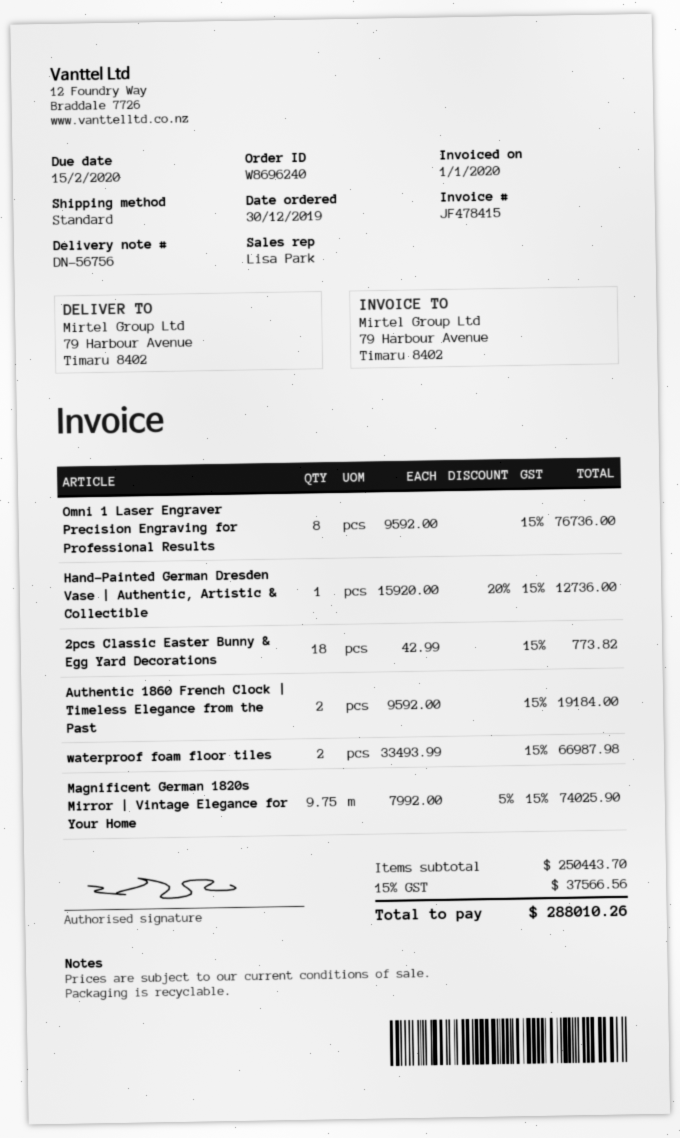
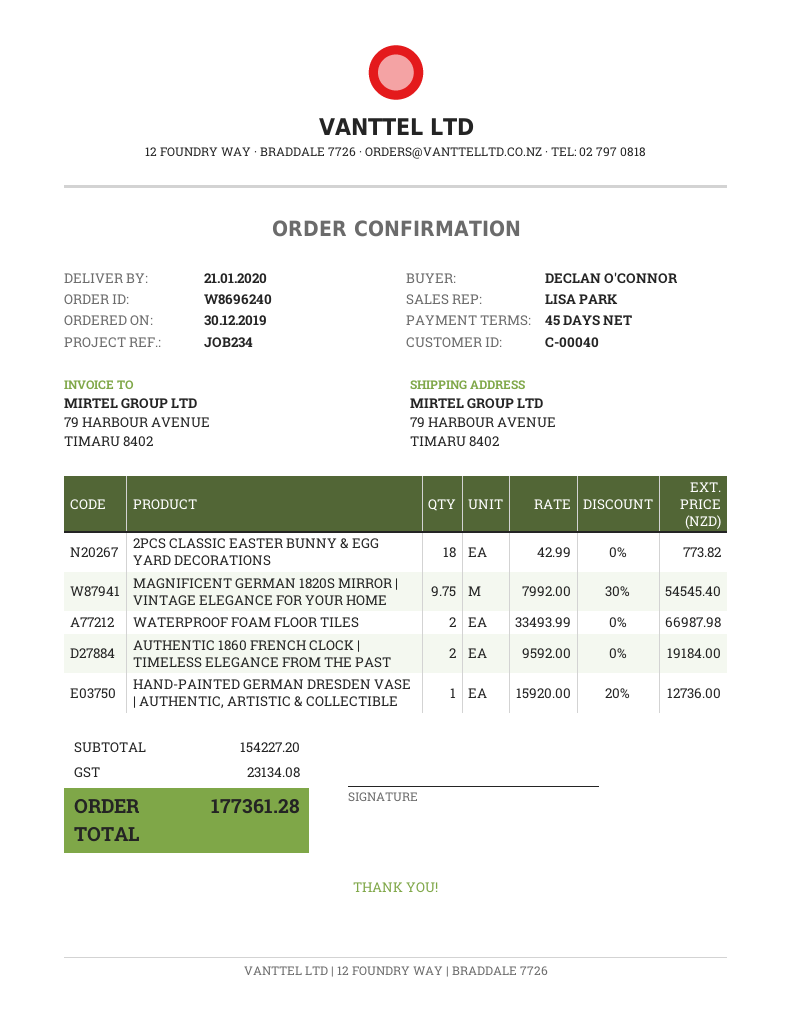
Omni 1 Laser Engraver Precision Engraving for Professional Results: 8 x 9592.00 = 76736.00 -> none
Magnificent German 1820s Mirror | Vintage Elegance for Your Home: 9.75 x 7992.00 - 5% = 74025.90 -> 9.75 x 7992.00 - 30% = 54545.40
subtotal: 250443.70 -> 154227.20
tax: 37566.56 -> 23134.08
total: 288010.26 -> 177361.28

